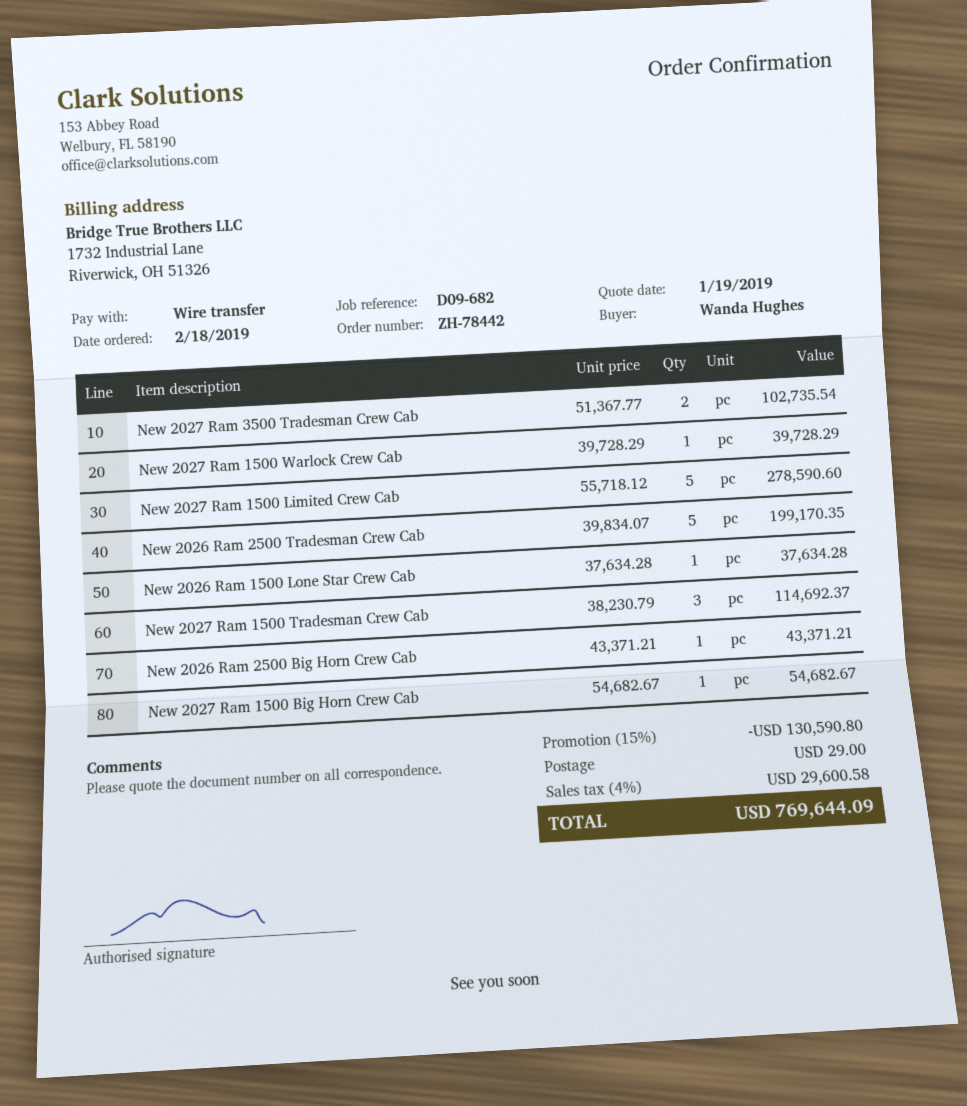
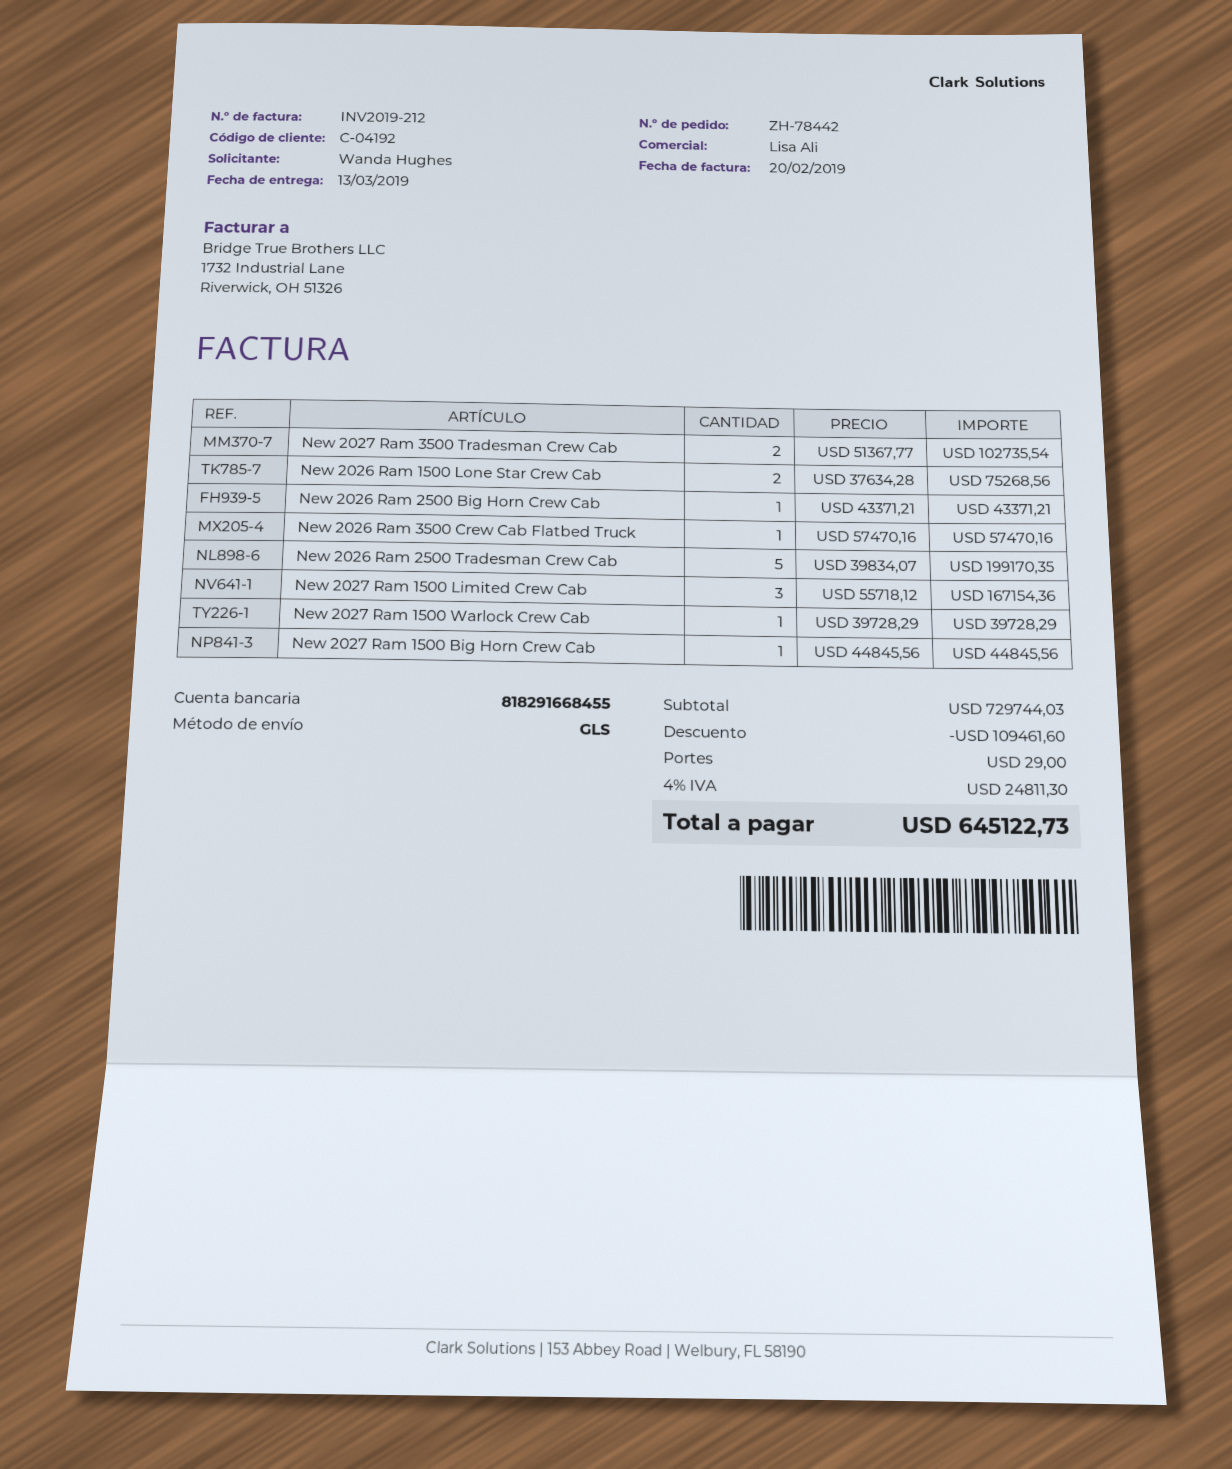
New 2027 Ram 1500 Limited Crew Cab: 5 x 55718.12 = 278590.60 -> 3 x 55718.12 = 167154.36
New 2026 Ram 1500 Lone Star Crew Cab: 1 x 37634.28 = 37634.28 -> 2 x 37634.28 = 75268.56
New 2027 Ram 1500 Tradesman Crew Cab: 3 x 38230.79 = 114692.37 -> none
New 2027 Ram 1500 Big Horn Crew Cab: 1 x 54682.67 = 54682.67 -> 1 x 44845.56 = 44845.56
New 2026 Ram 3500 Crew Cab Flatbed Truck: none -> 1 x 57470.16 = 57470.16
discount: 130590.80 -> 109461.60
tax: 4% = 29600.58 -> 4% = 24811.30
total: 769644.09 -> 645122.73

